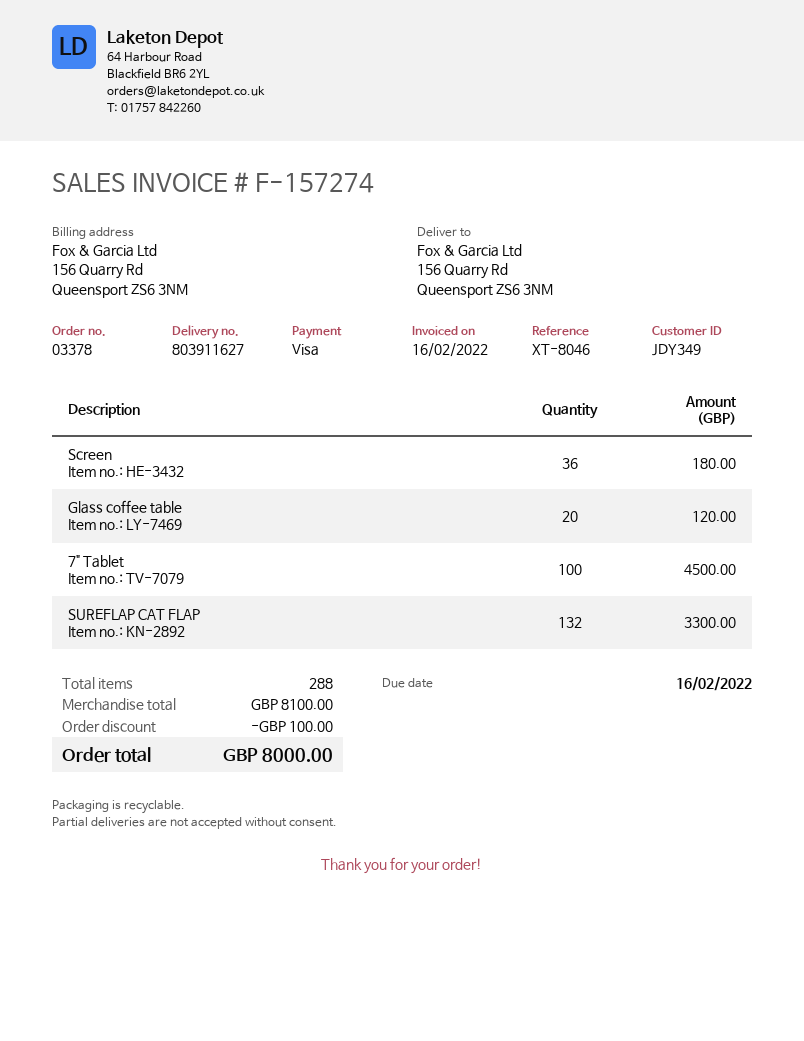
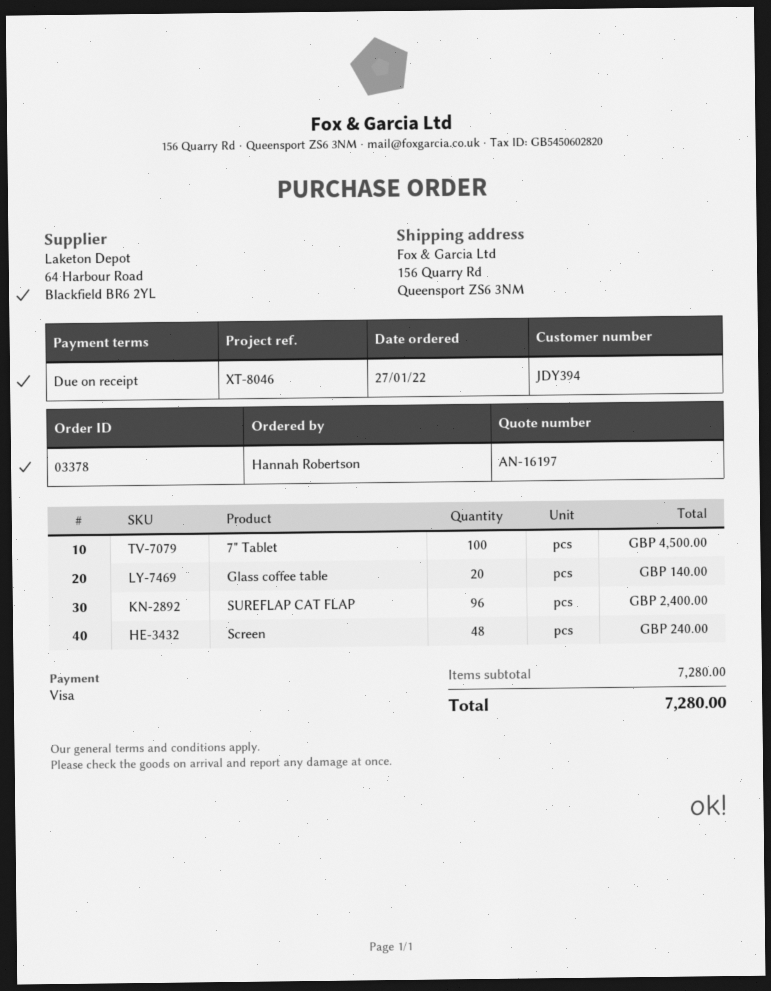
customer number: JDY349 -> JDY394
Screen: 36 for 180.00 -> 48 for 240.00
Glass coffee table: 20 for 120.00 -> 20 for 140.00
SUREFLAP CAT FLAP: 132 for 3300.00 -> 96 for 2400.00
subtotal: 8100.00 -> 7280.00
discount: 100.00 -> none
total: 8000.00 -> 7280.00

